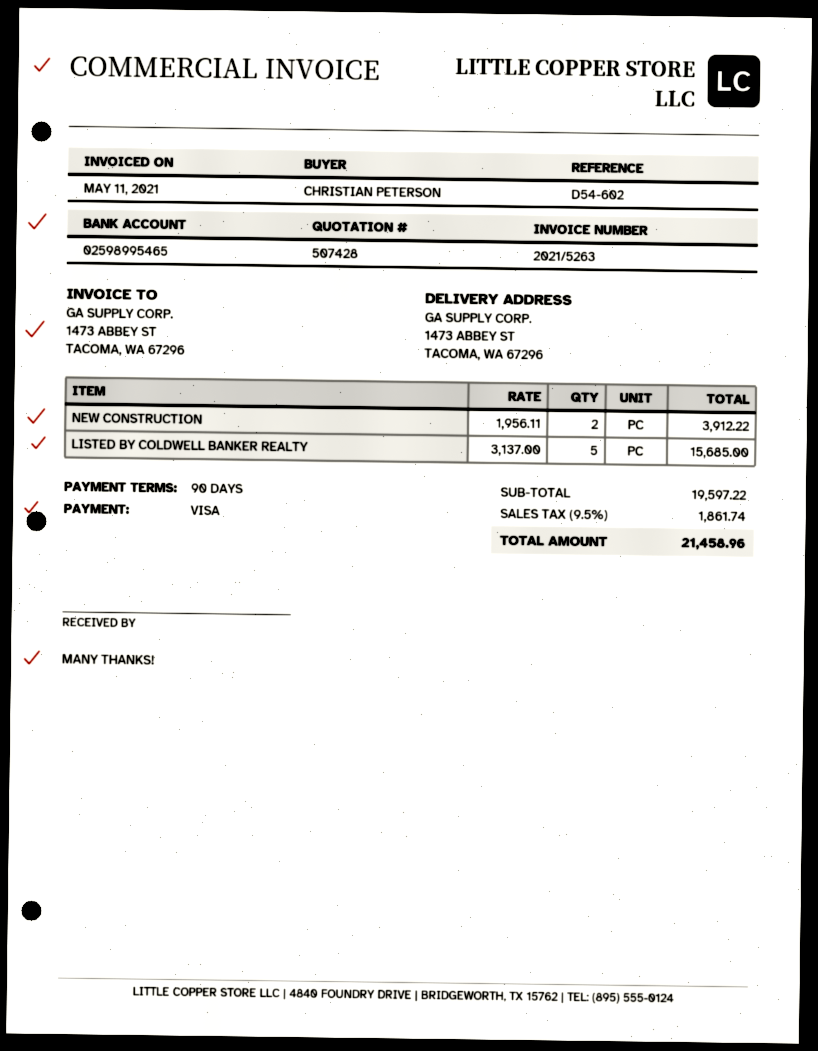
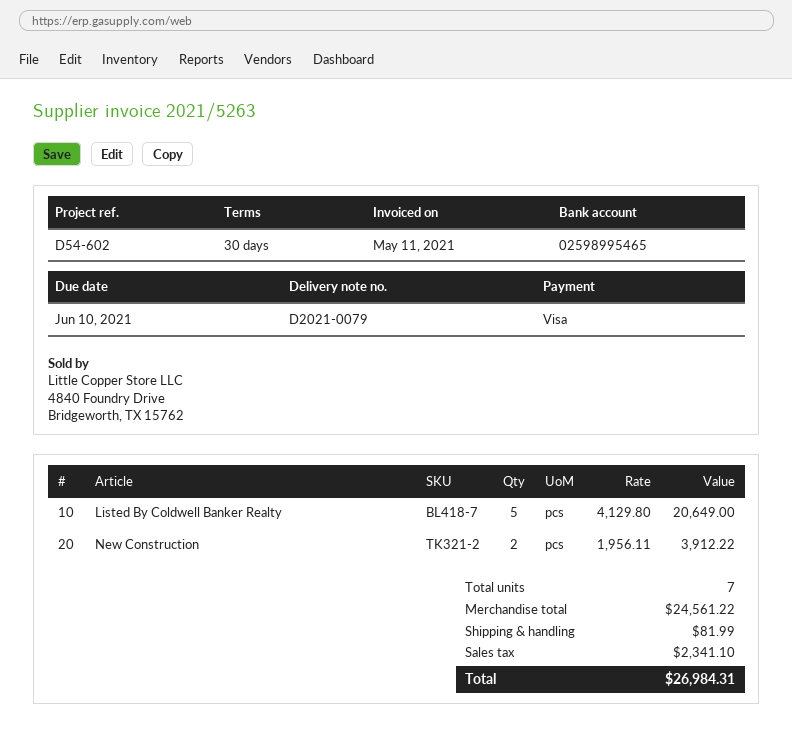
payment terms: 90 days -> 30 days
LISTED BY COLDWELL BANKER REALTY: 5 x 3137.00 = 15685.00 -> 5 x 4129.80 = 20649.00
subtotal: 19597.22 -> 24561.22
shipping: none -> 81.99
tax: 1861.74 -> 2341.10
total: 21458.96 -> 26984.31

